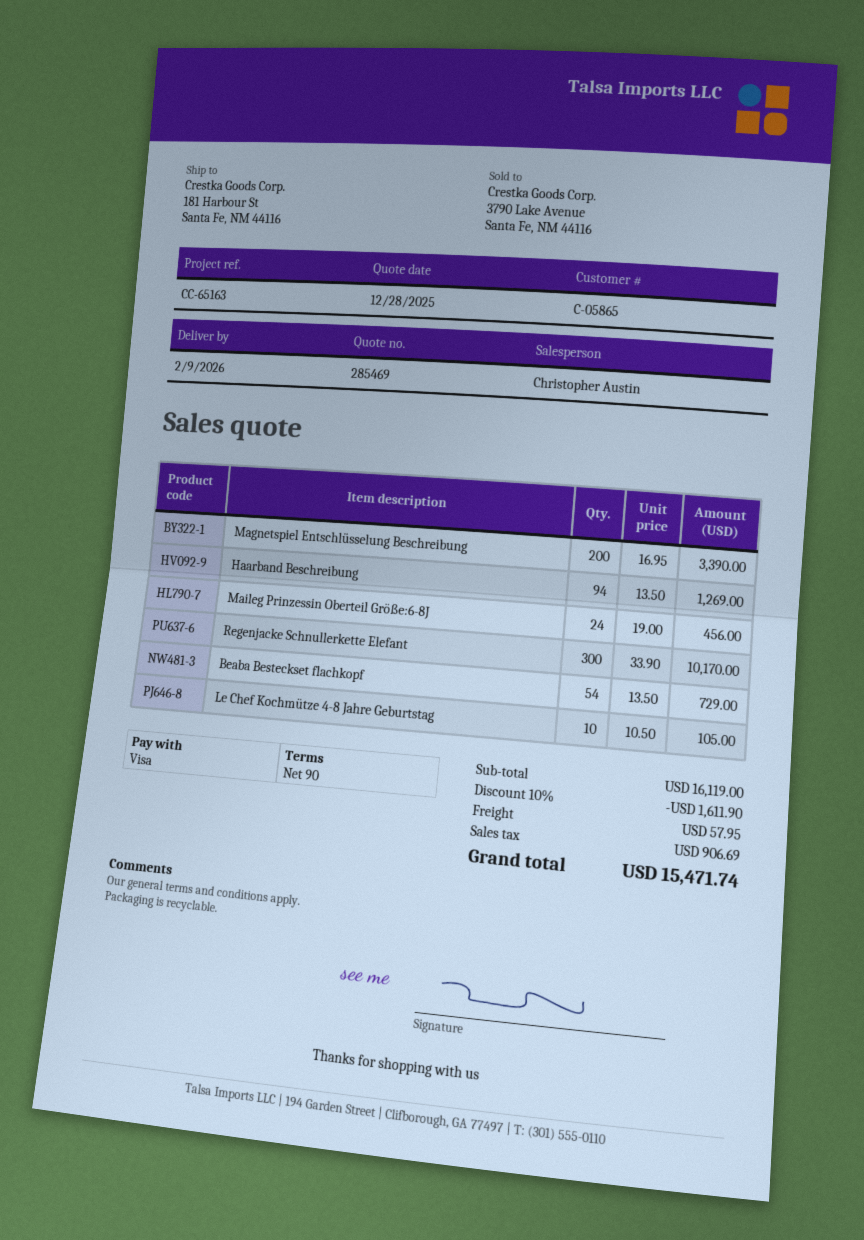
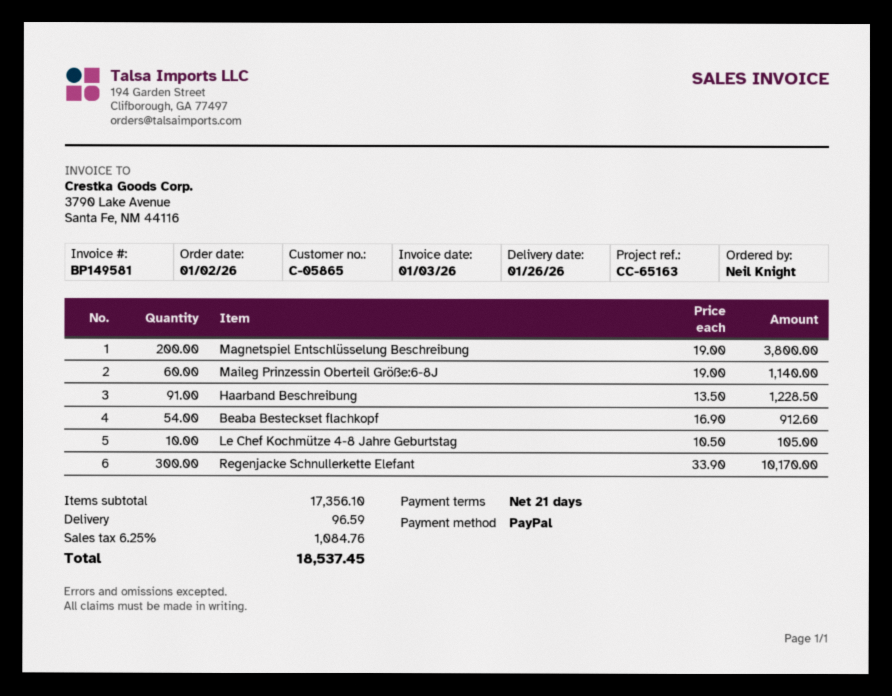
delivery date: 2026-02-09 -> 2026-01-26
payment terms: 90 days -> 21 days
payment method: Visa -> PayPal
Magnetspiel Entschlüsselung Beschreibung: 200 x 16.95 = 3390.00 -> 200 x 19.00 = 3800.00
Haarband Beschreibung: 94 x 13.50 = 1269.00 -> 91 x 13.50 = 1228.50
Maileg Prinzessin Oberteil Größe:6-8J: 24 x 19.00 = 456.00 -> 60 x 19.00 = 1140.00
Beaba Besteckset flachkopf: 54 x 13.50 = 729.00 -> 54 x 16.90 = 912.60
subtotal: 16119.00 -> 17356.10
discount: 10% = 1611.90 -> none
shipping: 57.95 -> 96.59
tax: 906.69 -> 1084.76
total: 15471.74 -> 18537.45

